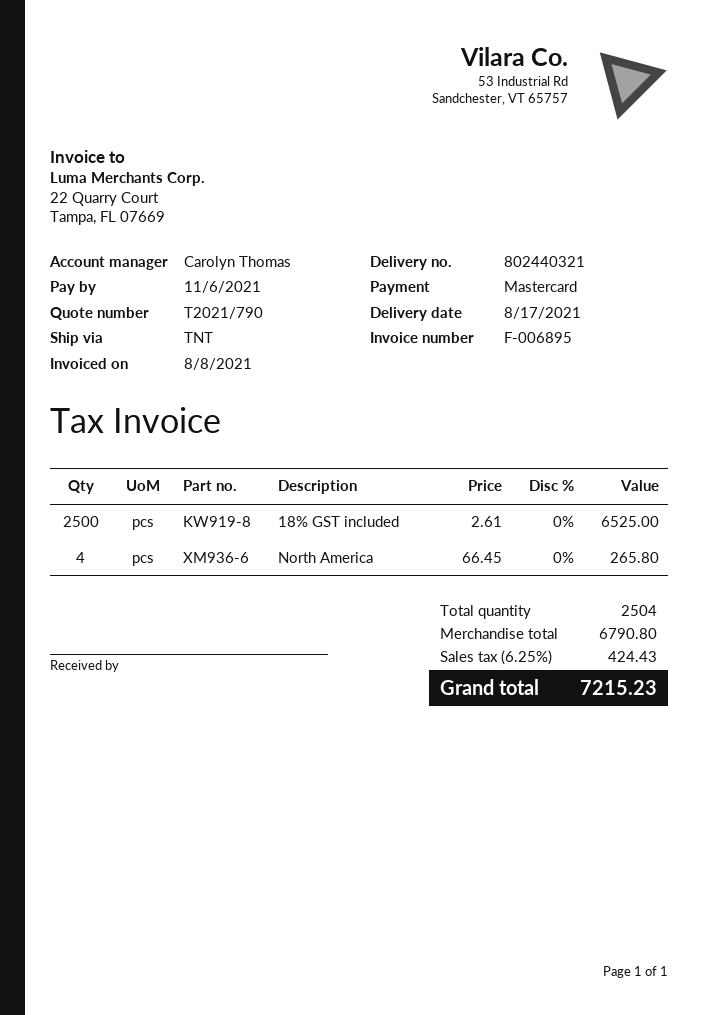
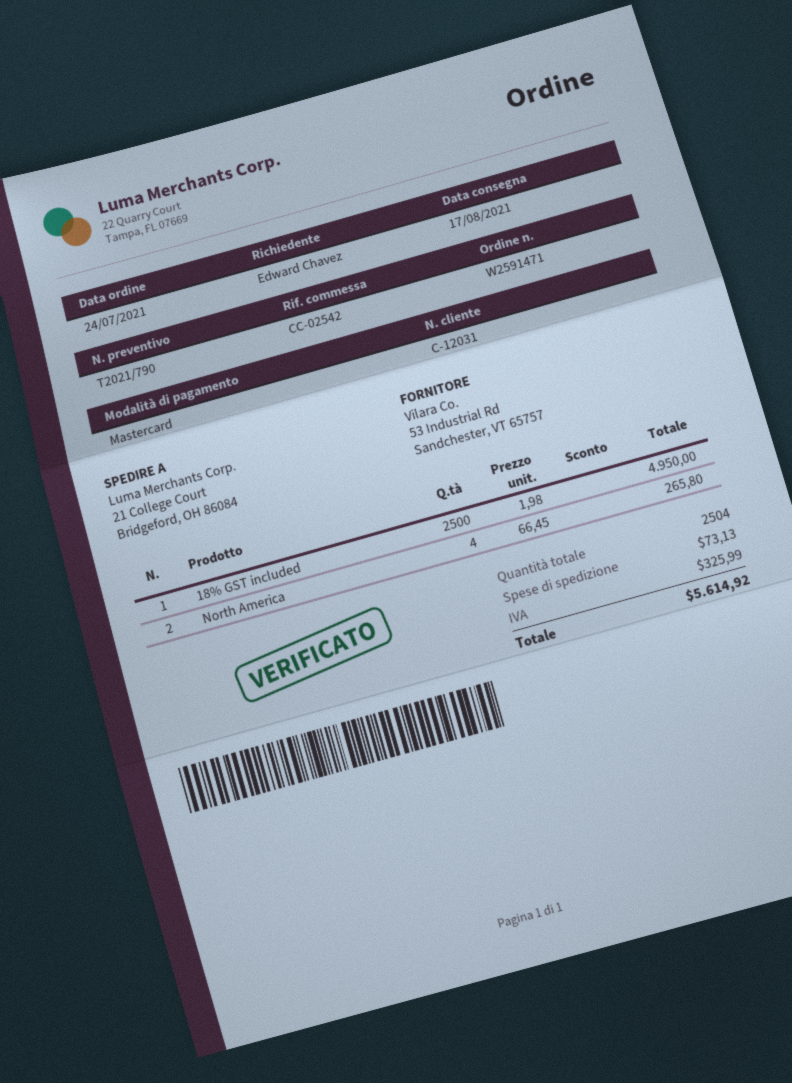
18% GST included: 2500 x 2.61 = 6525.00 -> 2500 x 1.98 = 4950.00
shipping: none -> 73.13
tax: 424.43 -> 325.99
total: 7215.23 -> 5614.92

